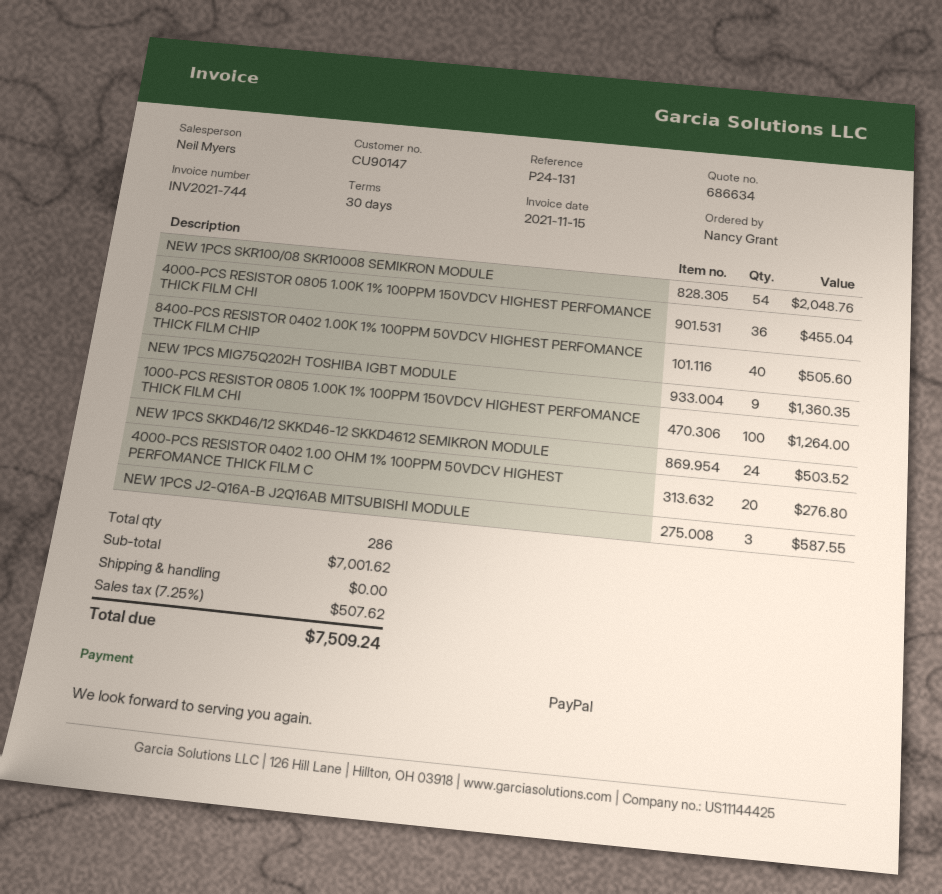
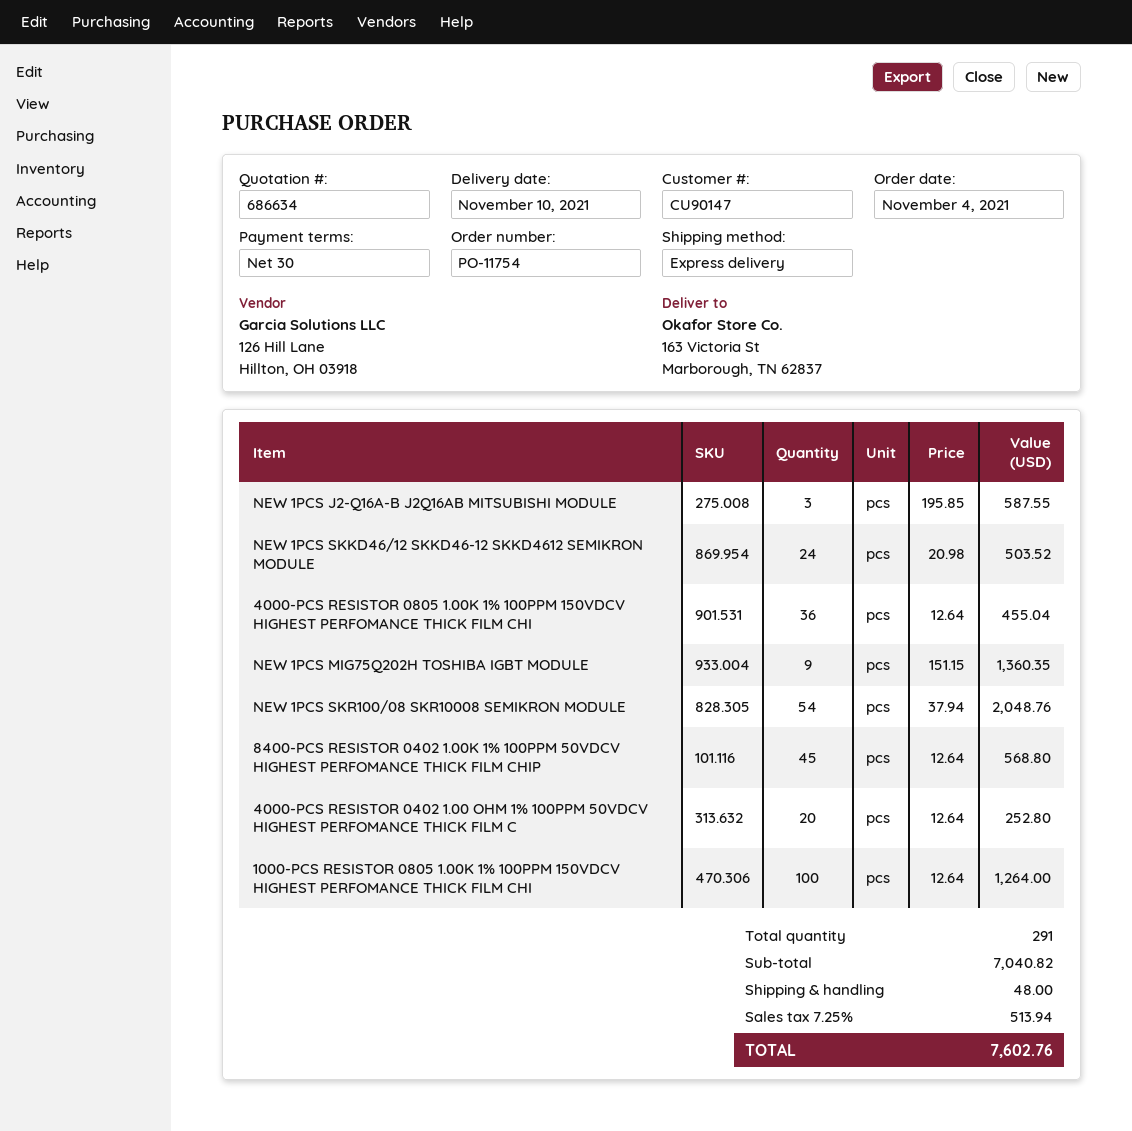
8400-PCS RESISTOR 0402 1.00K 1% 100PPM 50VDCV HIGHEST PERFOMANCE THICK FILM CHIP: 40 for 505.60 -> 45 for 568.80
4000-PCS RESISTOR 0402 1.00 OHM 1% 100PPM 50VDCV HIGHEST PERFOMANCE THICK FILM C: 20 for 276.80 -> 20 for 252.80
total quantity: 286 -> 291
subtotal: 7001.62 -> 7040.82
shipping: 0.00 -> 48.00
tax: 7.25% = 507.62 -> 7.25% = 513.94
total: 7509.24 -> 7602.76

